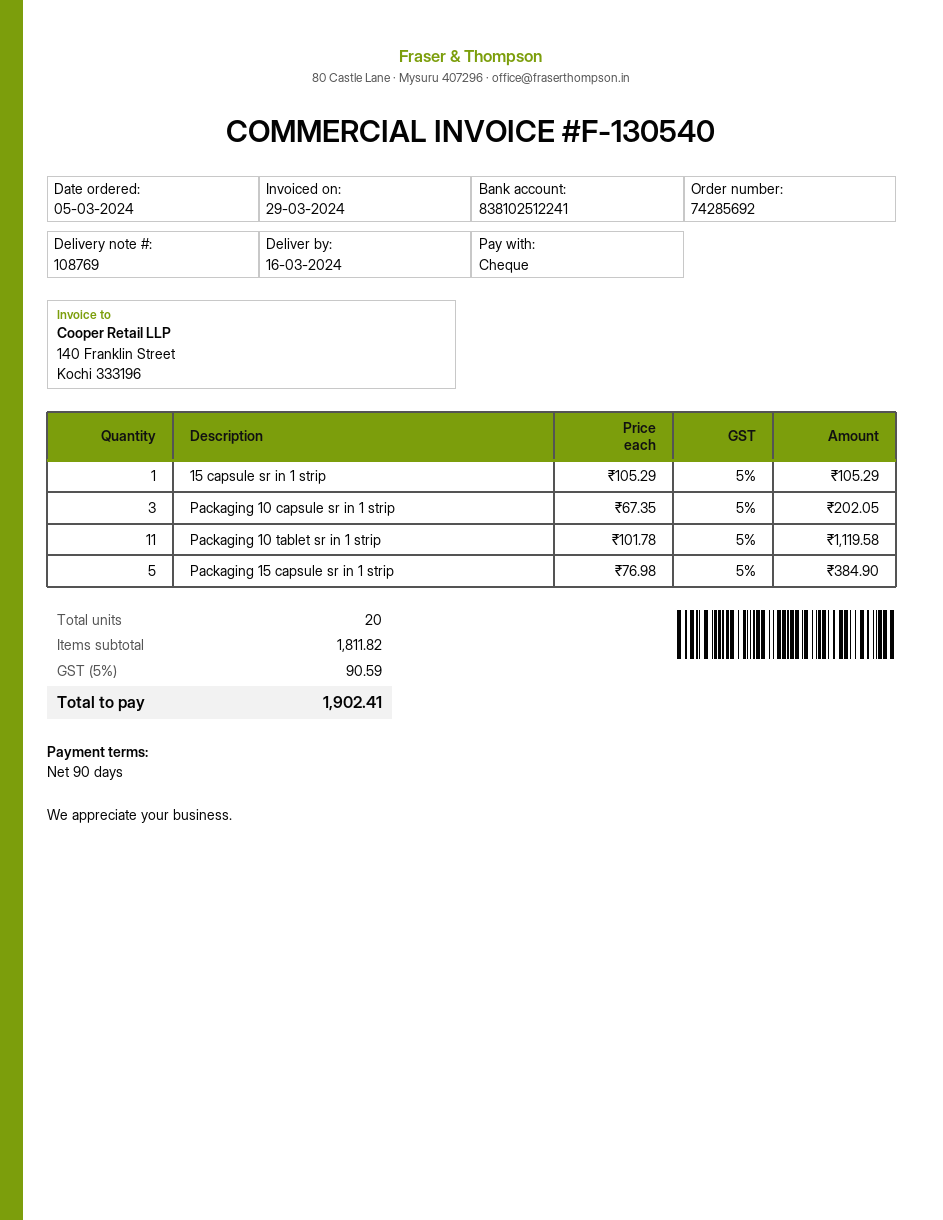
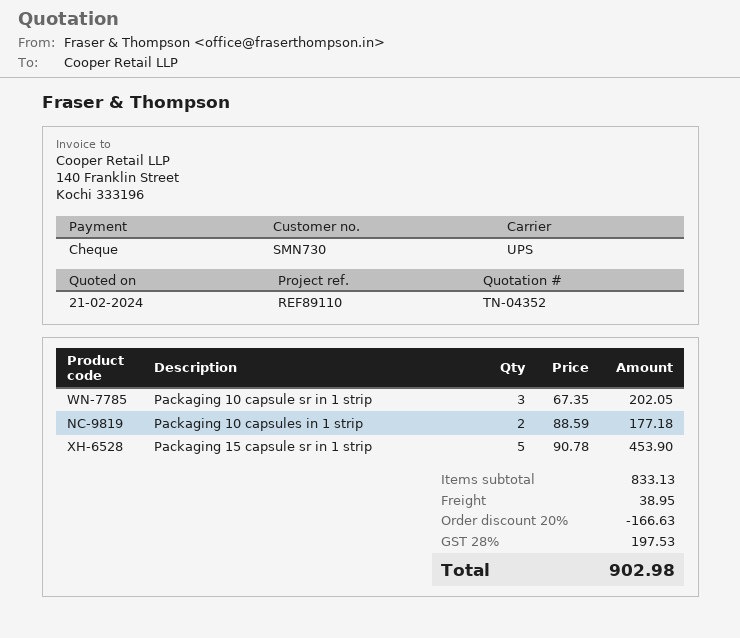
15 capsule sr in 1 strip: 1 x 105.29 = 105.29 -> none
Packaging 10 tablet sr in 1 strip: 11 x 101.78 = 1119.58 -> none
Packaging 15 capsule sr in 1 strip: 5 x 76.98 = 384.90 -> 5 x 90.78 = 453.90
Packaging 10 capsules in 1 strip: none -> 2 x 88.59 = 177.18
subtotal: 1811.82 -> 833.13
discount: none -> 20% = 166.63
shipping: none -> 38.95
tax: 5% = 90.59 -> 28% = 197.53
total: 1902.41 -> 902.98

